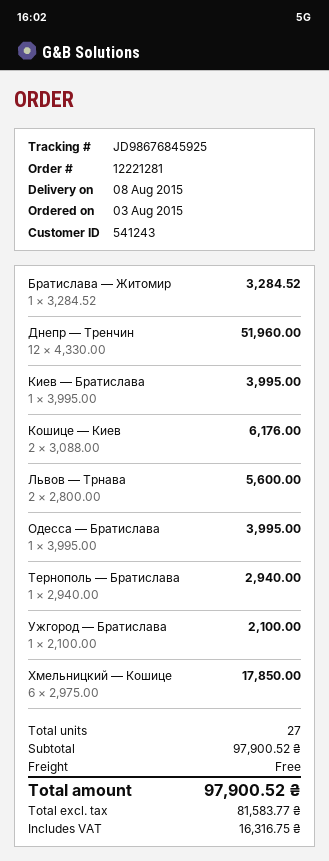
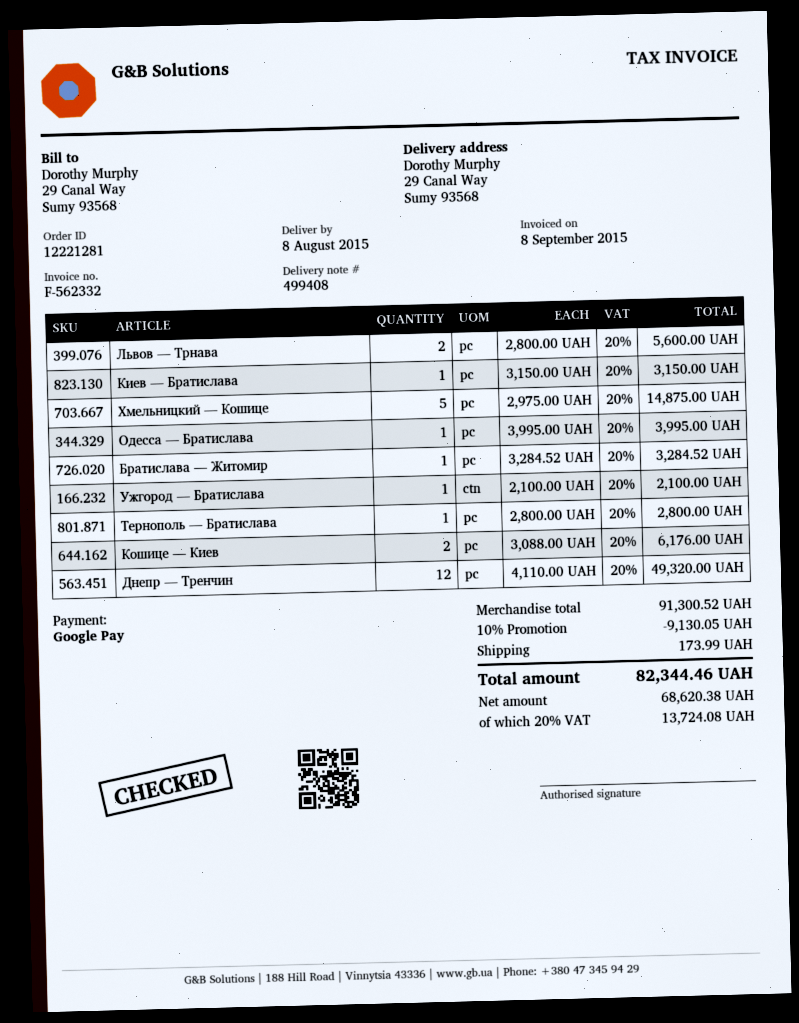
Днепр — Тренчин: 12 x 4330.00 = 51960.00 -> 12 x 4110.00 = 49320.00
Киев — Братислава: 1 x 3995.00 = 3995.00 -> 1 x 3150.00 = 3150.00
Тернополь — Братислава: 1 x 2940.00 = 2940.00 -> 1 x 2800.00 = 2800.00
Хмельницкий — Кошице: 6 x 2975.00 = 17850.00 -> 5 x 2975.00 = 14875.00
subtotal: 97900.52 -> 91300.52
discount: none -> 10% = 9130.05
shipping: 0.00 -> 173.99
net: 81583.77 -> 68620.38
tax: 16316.75 -> 13724.08
total: 97900.52 -> 82344.46

